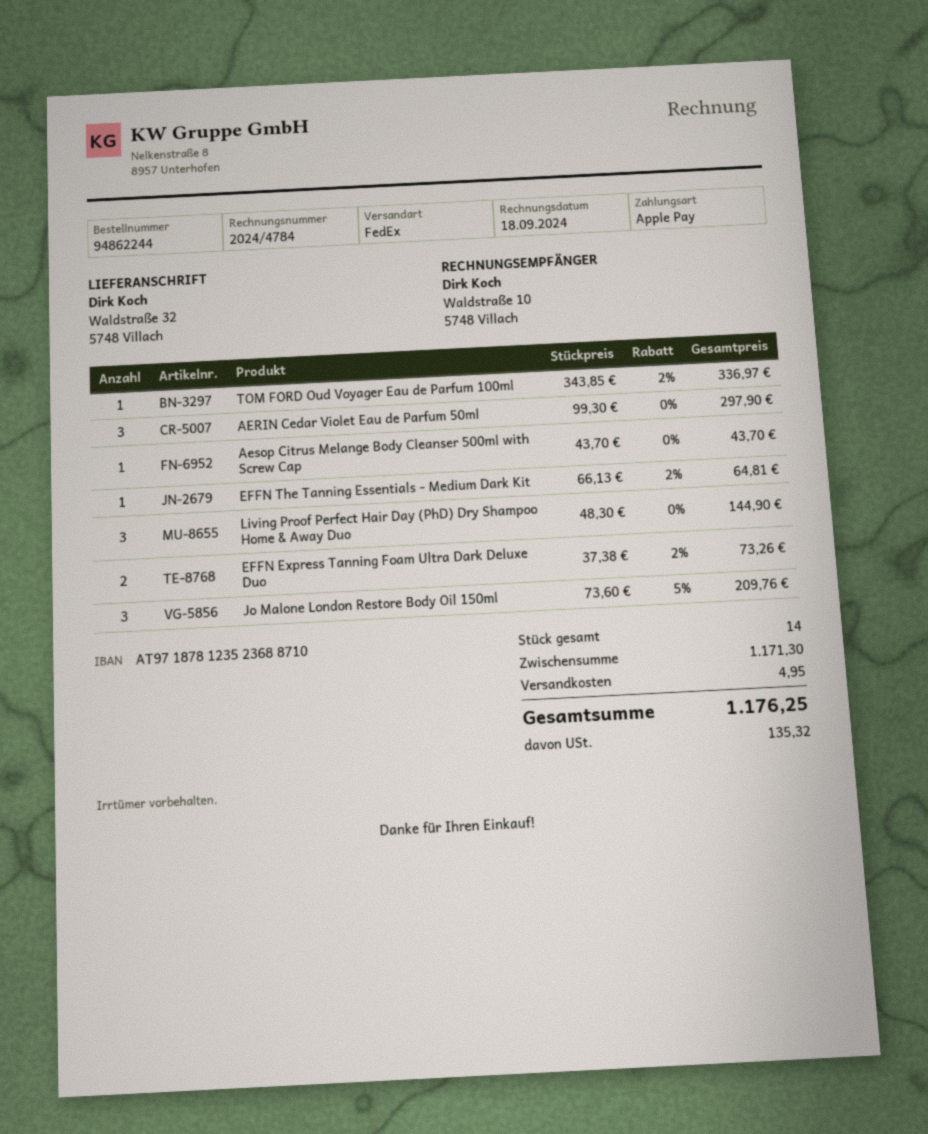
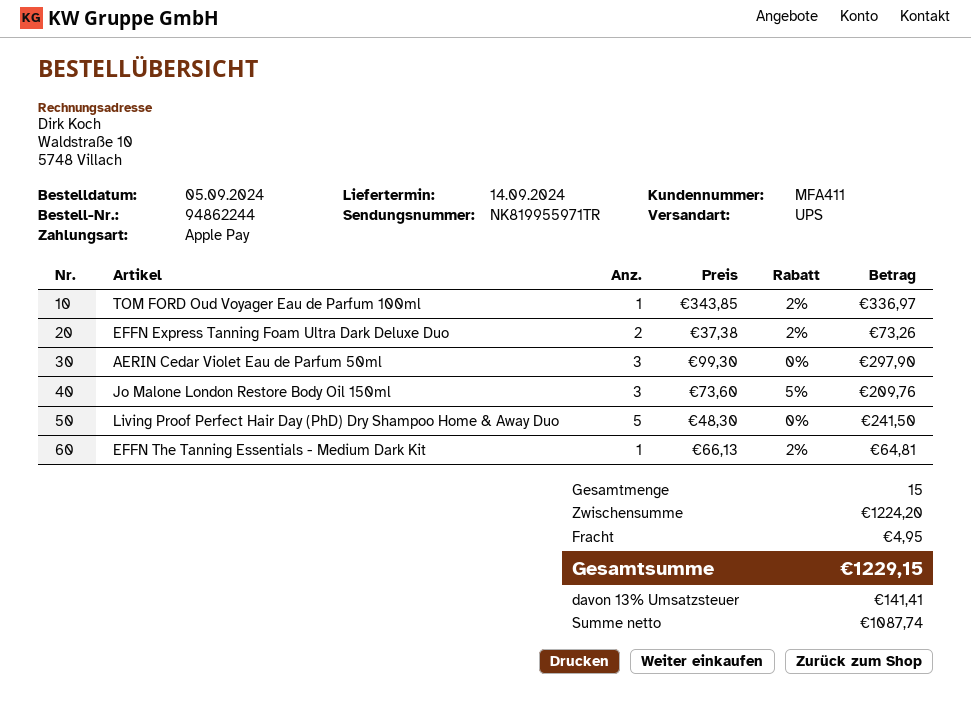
shipping method: FedEx -> UPS
Aesop Citrus Melange Body Cleanser 500ml with Screw Cap: 1 x 43.70 = 43.70 -> none
Living Proof Perfect Hair Day (PhD) Dry Shampoo Home & Away Duo: 3 x 48.30 = 144.90 -> 5 x 48.30 = 241.50
total quantity: 14 -> 15
subtotal: 1171.30 -> 1224.20
tax: 135.32 -> 141.41
total: 1176.25 -> 1229.15

